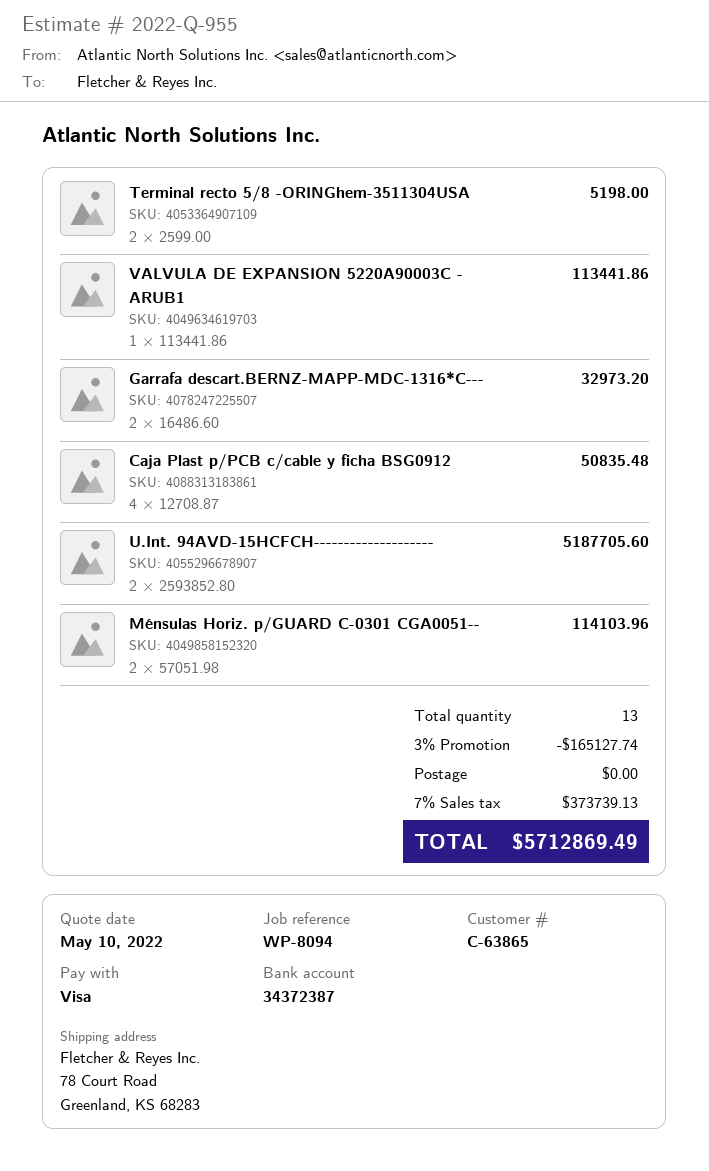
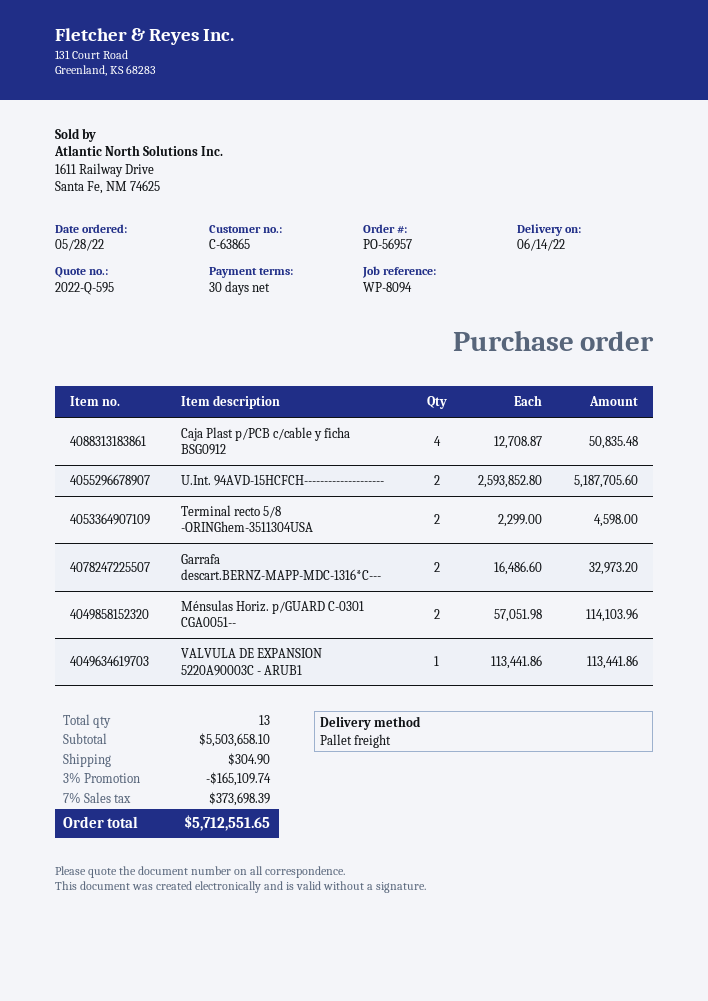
quote number: 2022-Q-955 -> 2022-Q-595
Terminal recto 5/8 -ORINGhem-3511304USA: 2 x 2599.00 = 5198.00 -> 2 x 2299.00 = 4598.00
discount: 3% = 165127.74 -> 3% = 165109.74
shipping: 0.00 -> 304.90
tax: 7% = 373739.13 -> 7% = 373698.39
total: 5712869.49 -> 5712551.65

